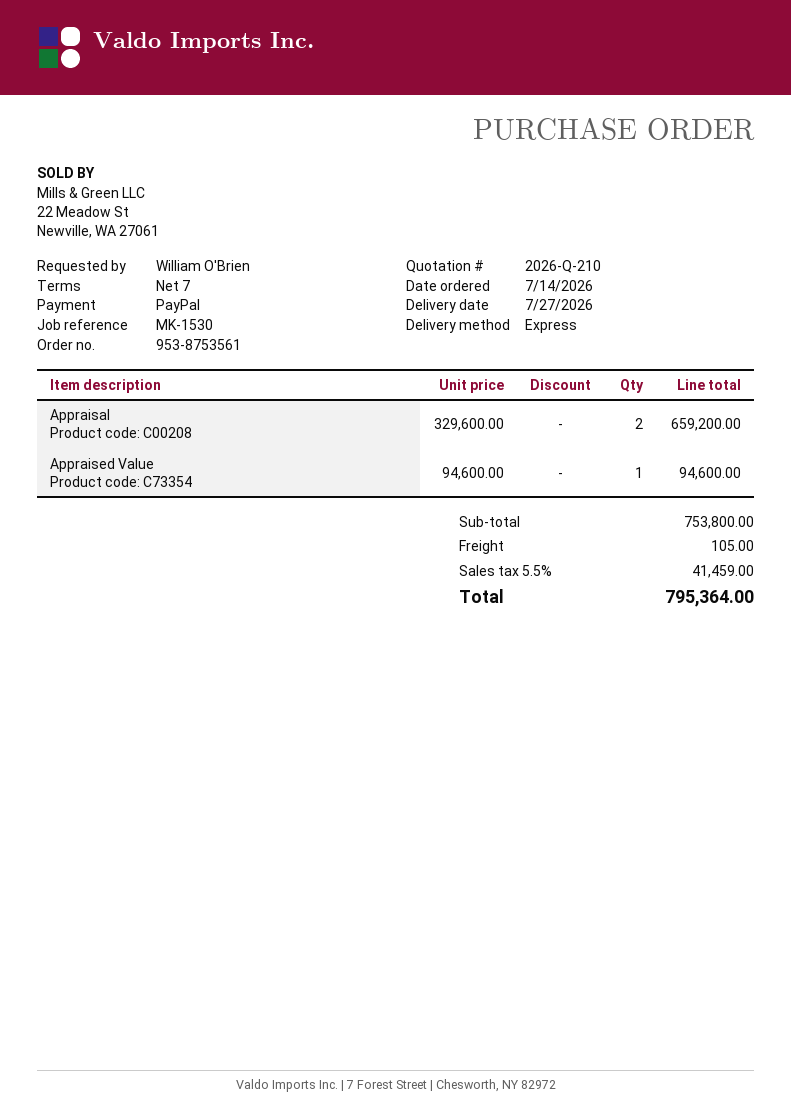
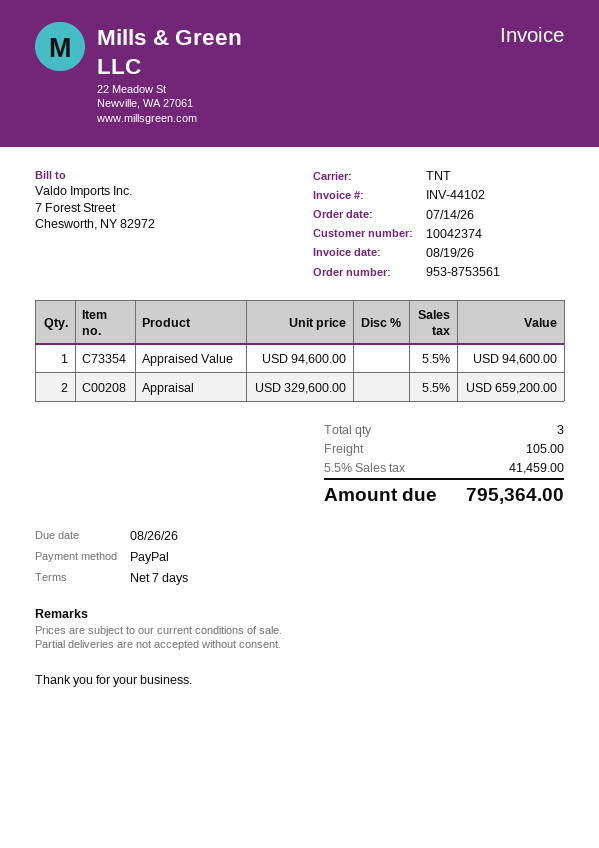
shipping method: express -> TNT

